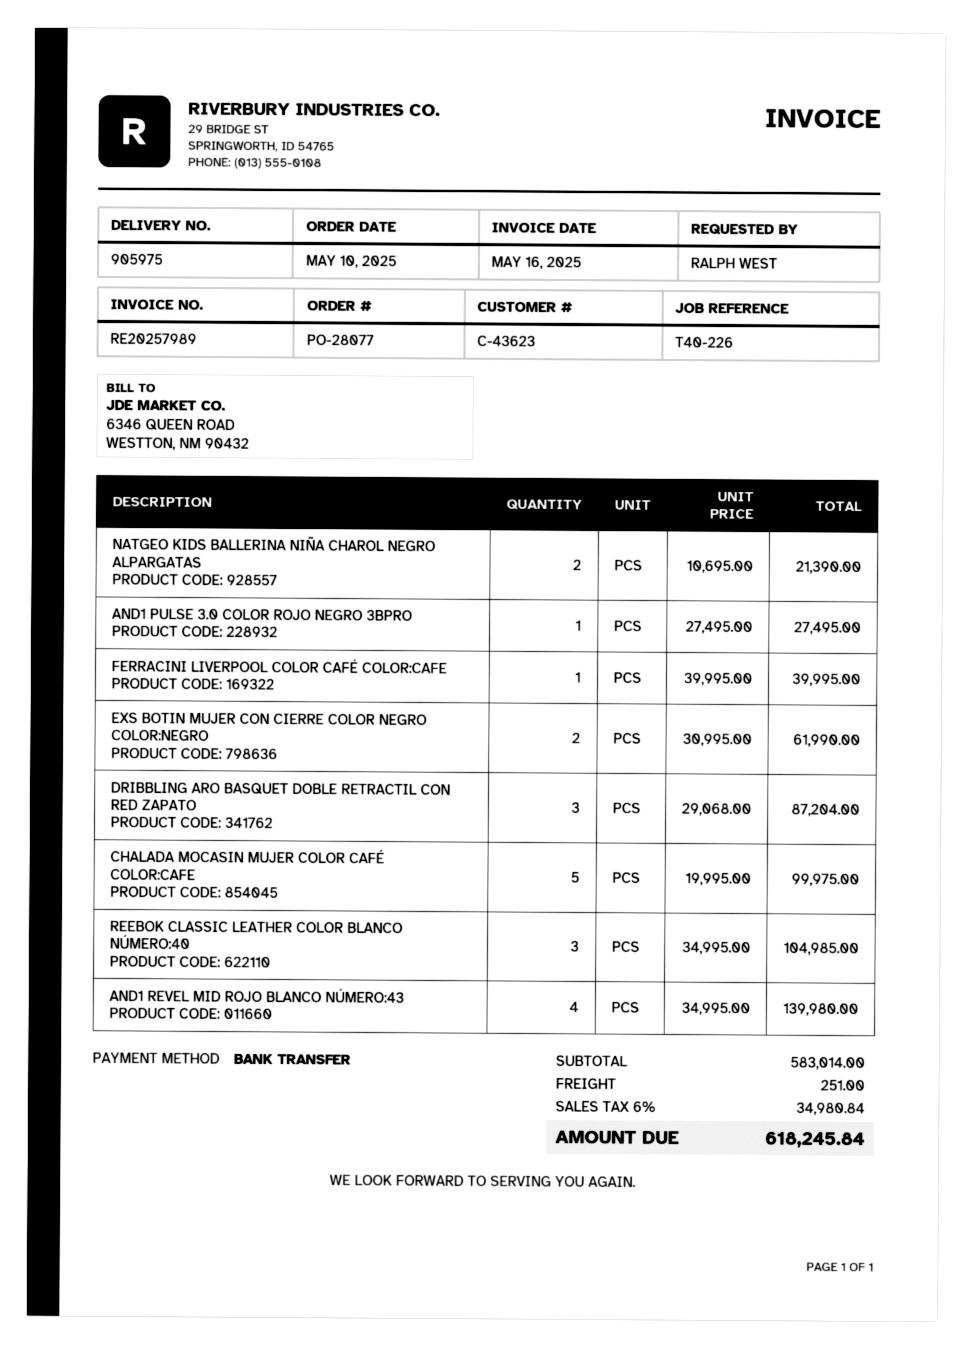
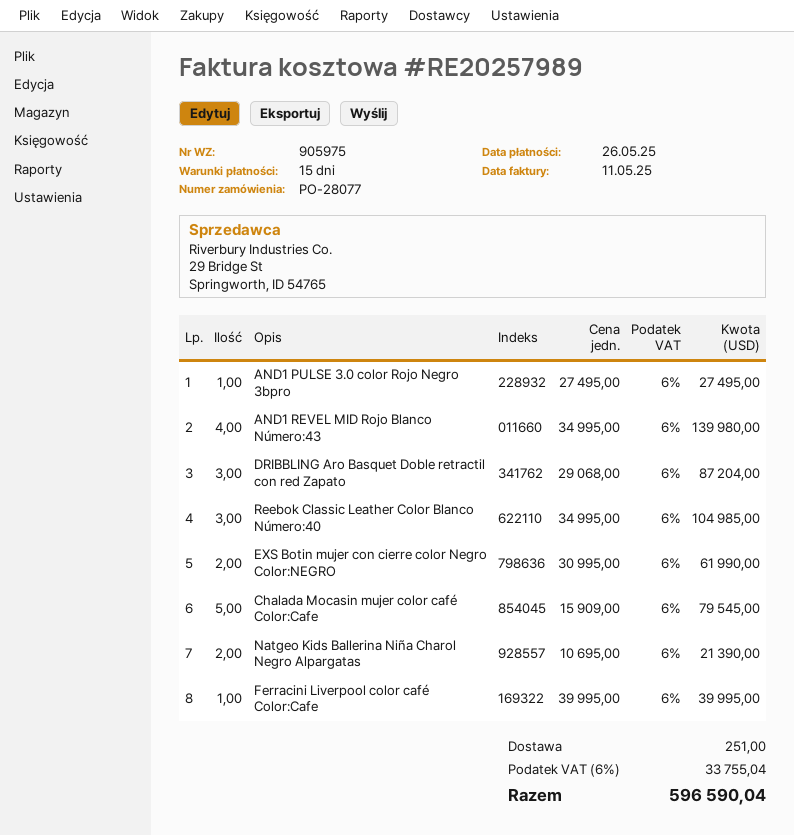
invoice date: 2025-05-16 -> 2025-05-11
CHALADA MOCASIN MUJER COLOR CAFÉ COLOR:CAFE: 5 x 19995.00 = 99975.00 -> 5 x 15909.00 = 79545.00
tax: 6% = 34980.84 -> 6% = 33755.04
total: 618245.84 -> 596590.04

